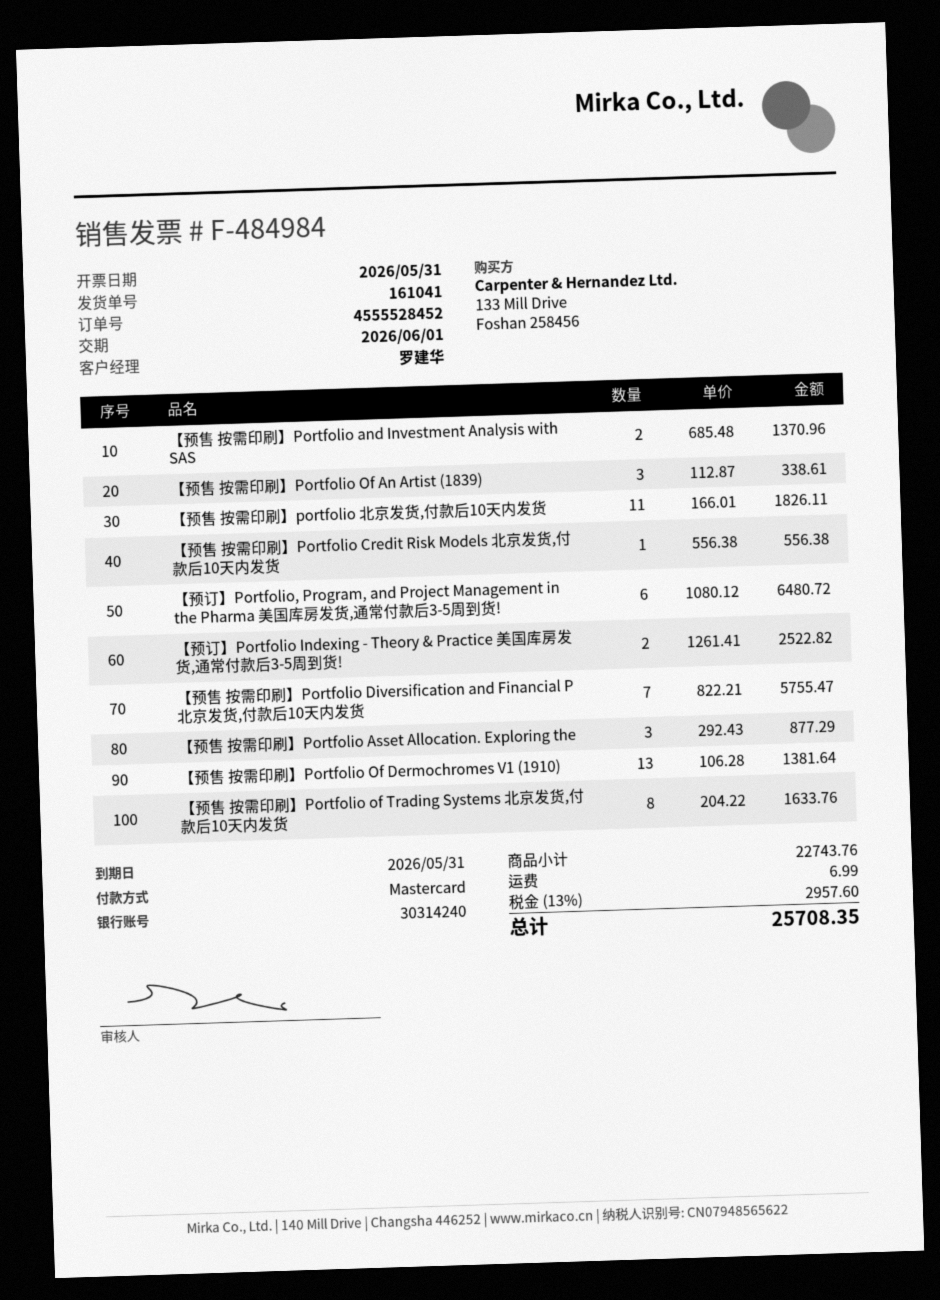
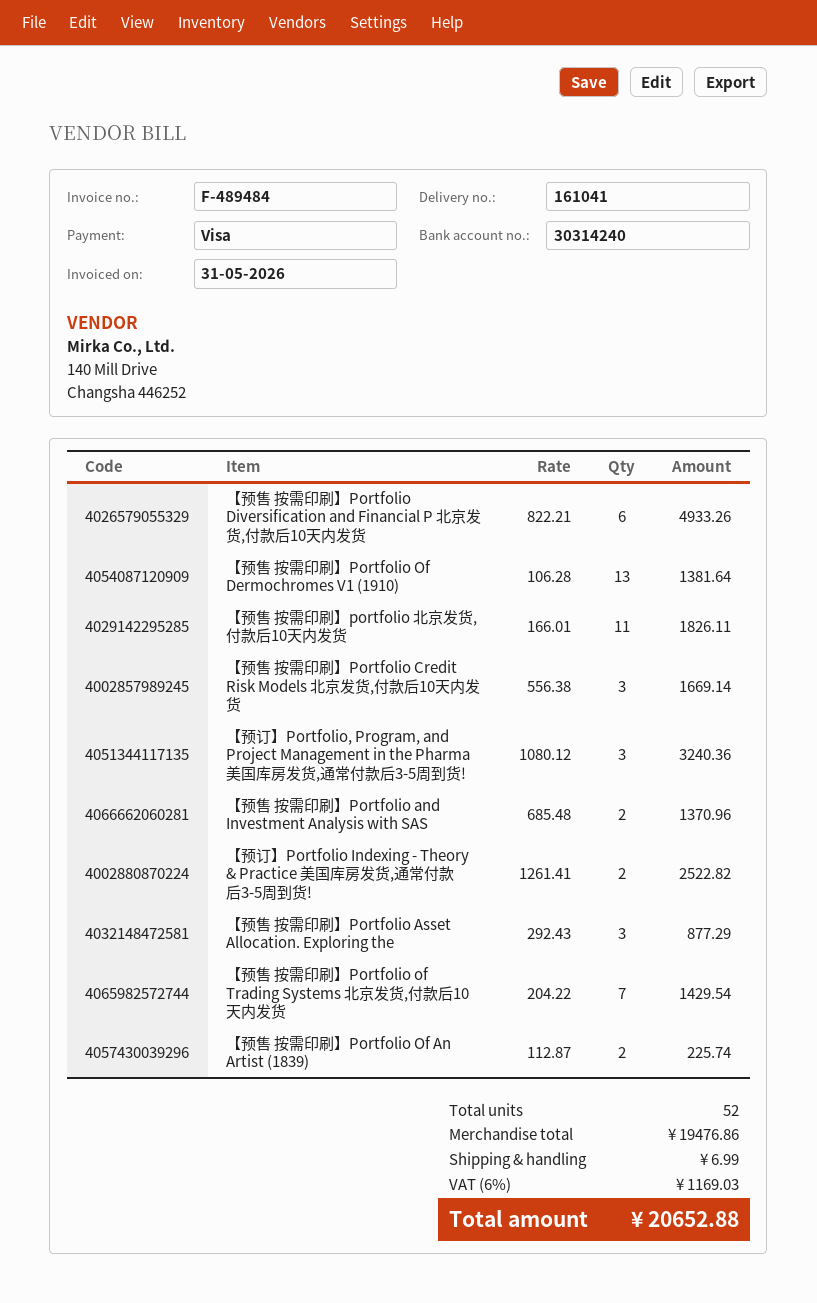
invoice number: F-484984 -> F-489484
payment method: Mastercard -> Visa
【预售 按需印刷】Portfolio Of An Artist (1839): 3 x 112.87 = 338.61 -> 2 x 112.87 = 225.74
【预售 按需印刷】Portfolio Credit Risk Models 北京发货,付款后10天内发货: 1 x 556.38 = 556.38 -> 3 x 556.38 = 1669.14
【预订】Portfolio, Program, and Project Management in the Pharma 美国库房发货,通常付款后3-5周到货!: 6 x 1080.12 = 6480.72 -> 3 x 1080.12 = 3240.36
【预售 按需印刷】Portfolio Diversification and Financial P 北京发货,付款后10天内发货: 7 x 822.21 = 5755.47 -> 6 x 822.21 = 4933.26
【预售 按需印刷】Portfolio of Trading Systems 北京发货,付款后10天内发货: 8 x 204.22 = 1633.76 -> 7 x 204.22 = 1429.54
subtotal: 22743.76 -> 19476.86
tax: 13% = 2957.60 -> 6% = 1169.03
total: 25708.35 -> 20652.88

